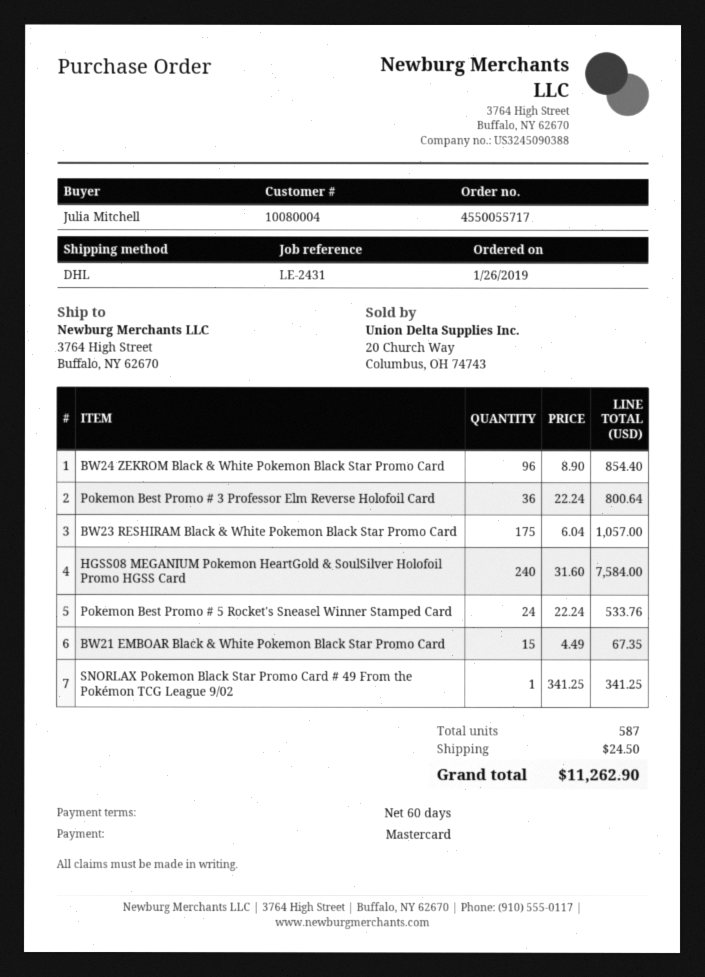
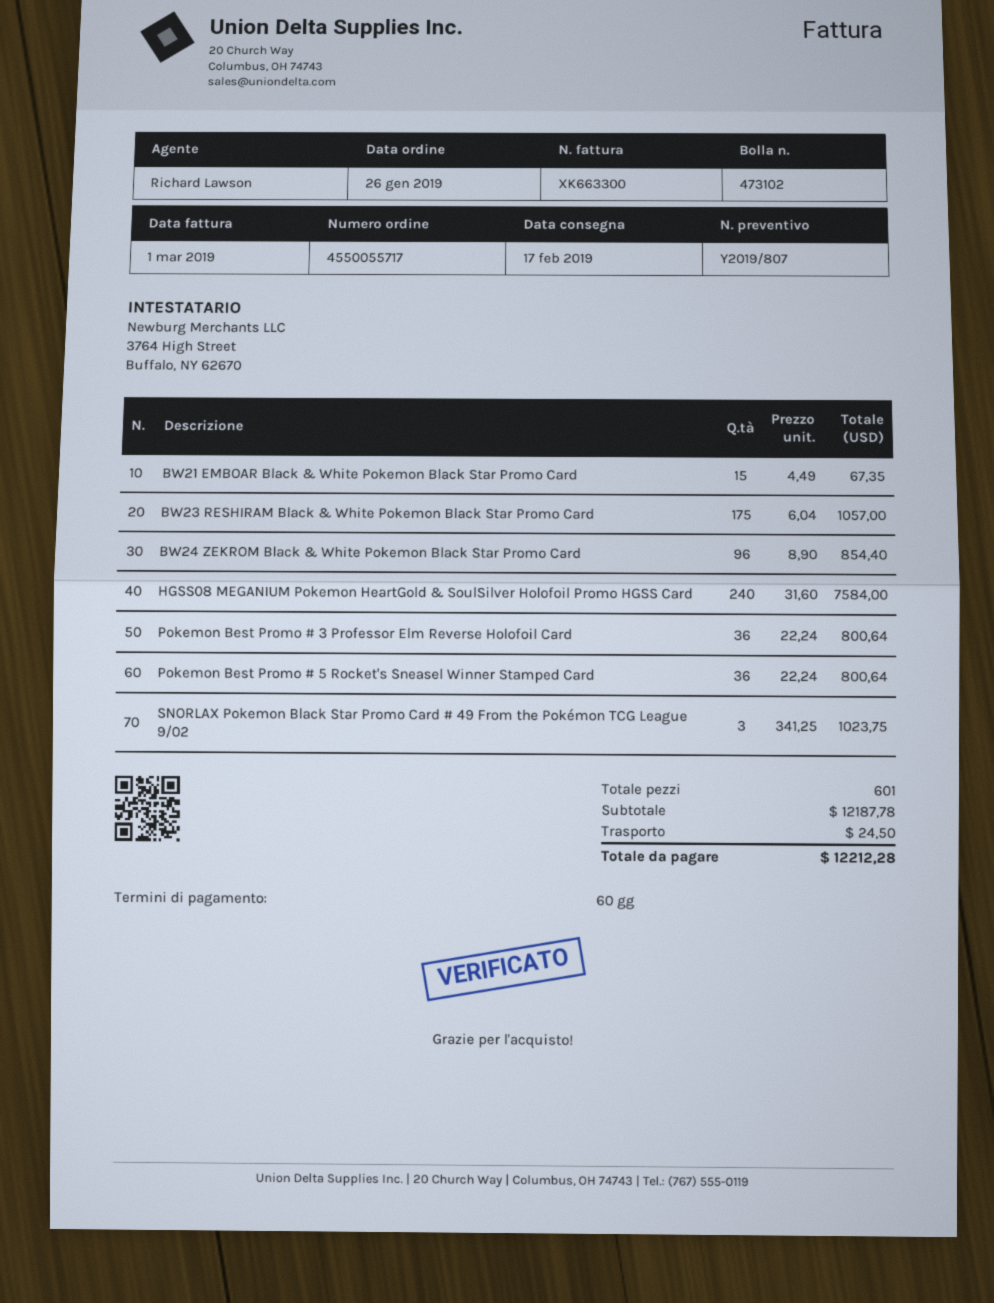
Pokemon Best Promo # 5 Rocket's Sneasel Winner Stamped Card: 24 x 22.24 = 533.76 -> 36 x 22.24 = 800.64
SNORLAX Pokemon Black Star Promo Card # 49 From the Pokémon TCG League 9/02: 1 x 341.25 = 341.25 -> 3 x 341.25 = 1023.75
total quantity: 587 -> 601
total: 11262.90 -> 12212.28

